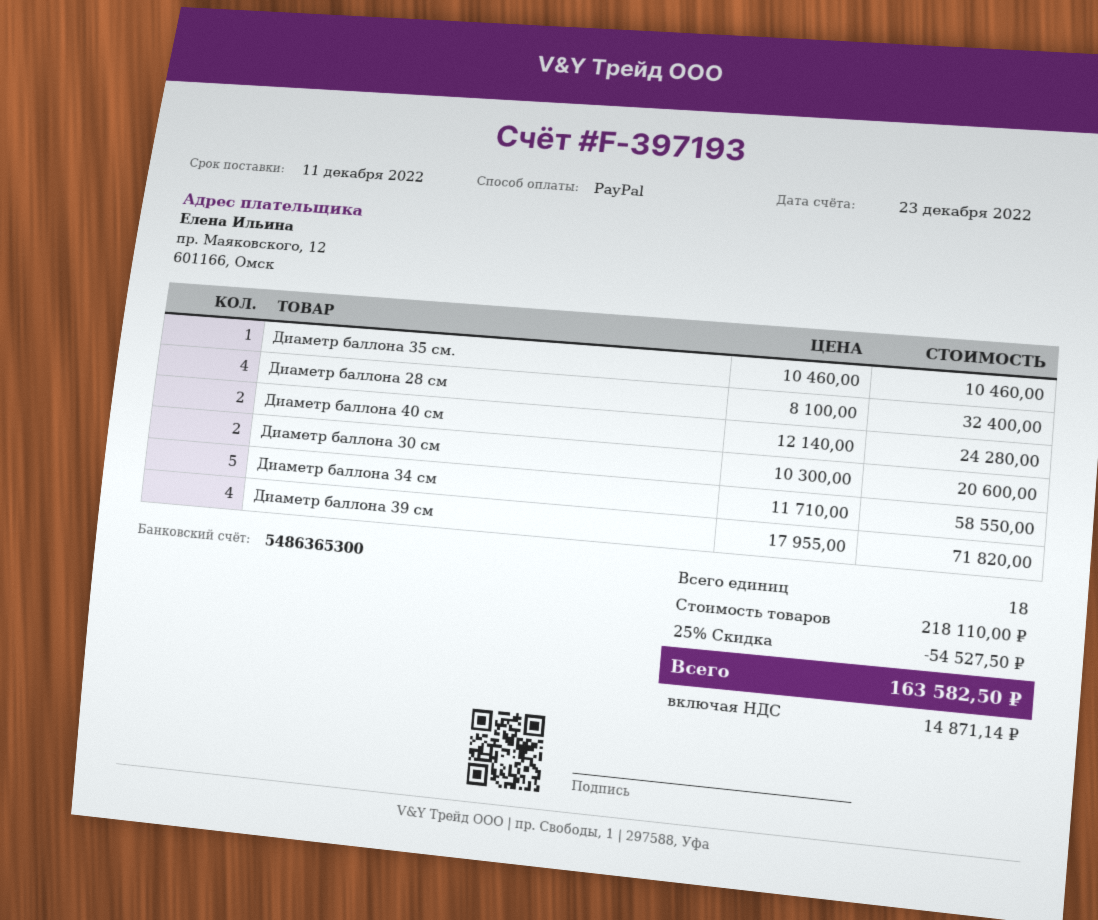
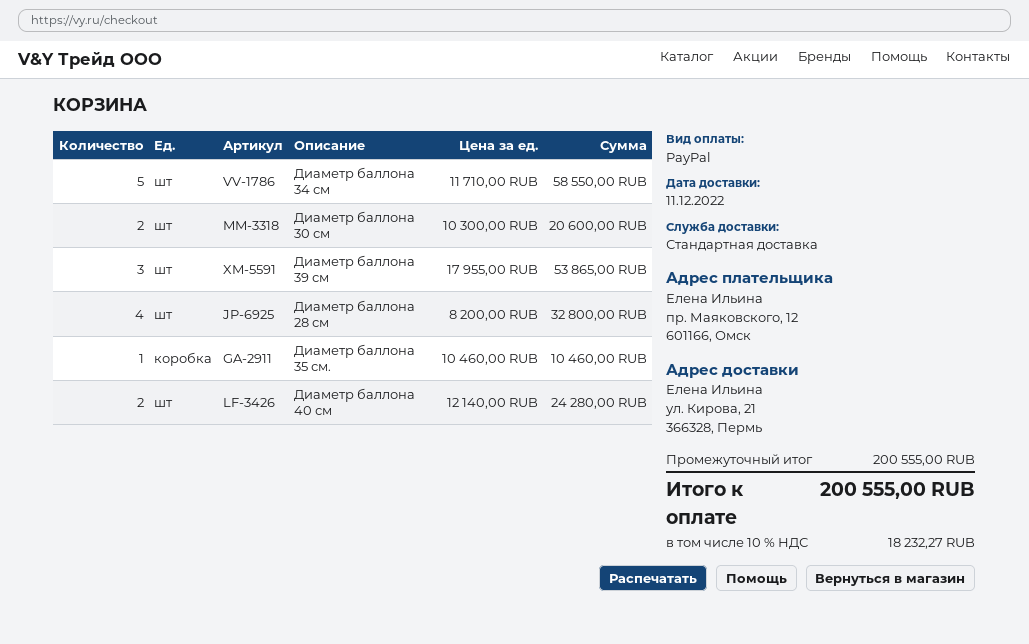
Диаметр баллона 28 см: 4 x 8100.00 = 32400.00 -> 4 x 8200.00 = 32800.00
Диаметр баллона 39 см: 4 x 17955.00 = 71820.00 -> 3 x 17955.00 = 53865.00
subtotal: 218110.00 -> 200555.00
discount: 25% = 54527.50 -> none
tax: 14871.14 -> 18232.27
total: 163582.50 -> 200555.00

